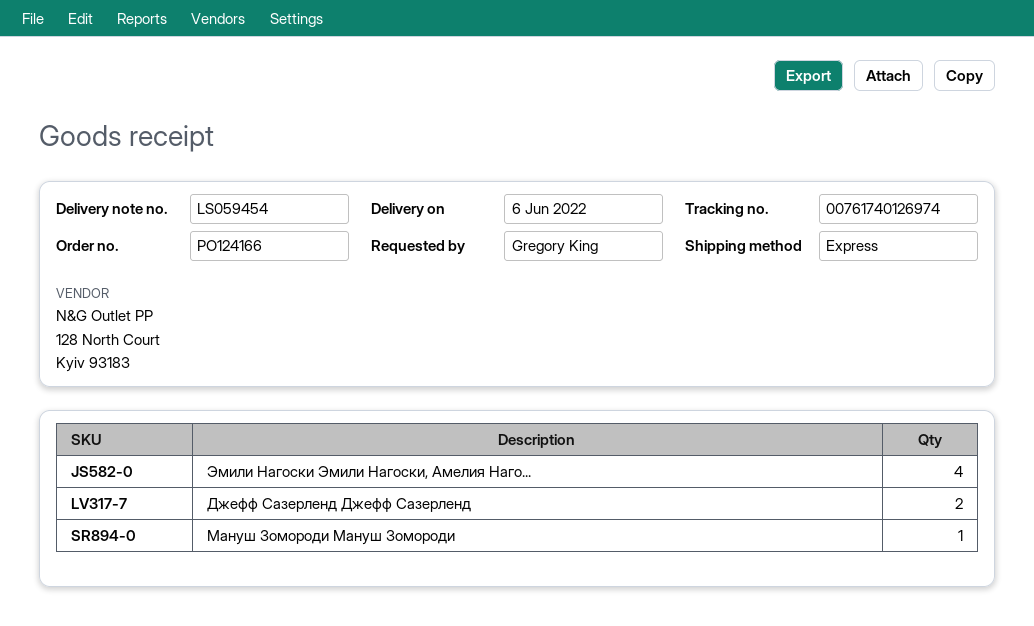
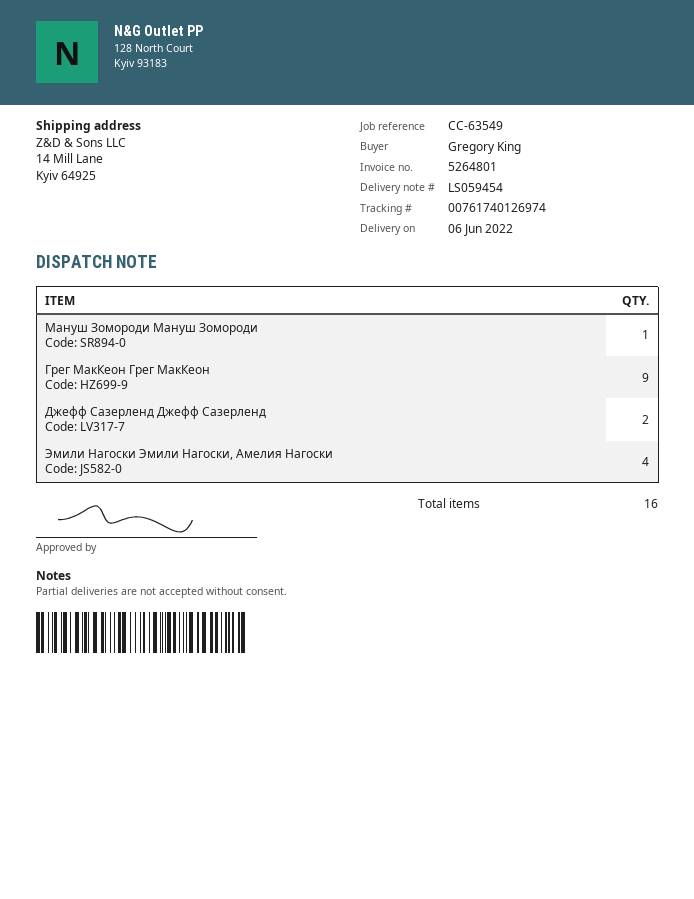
Грег МакКеон Грег МакКеон: none -> 9

